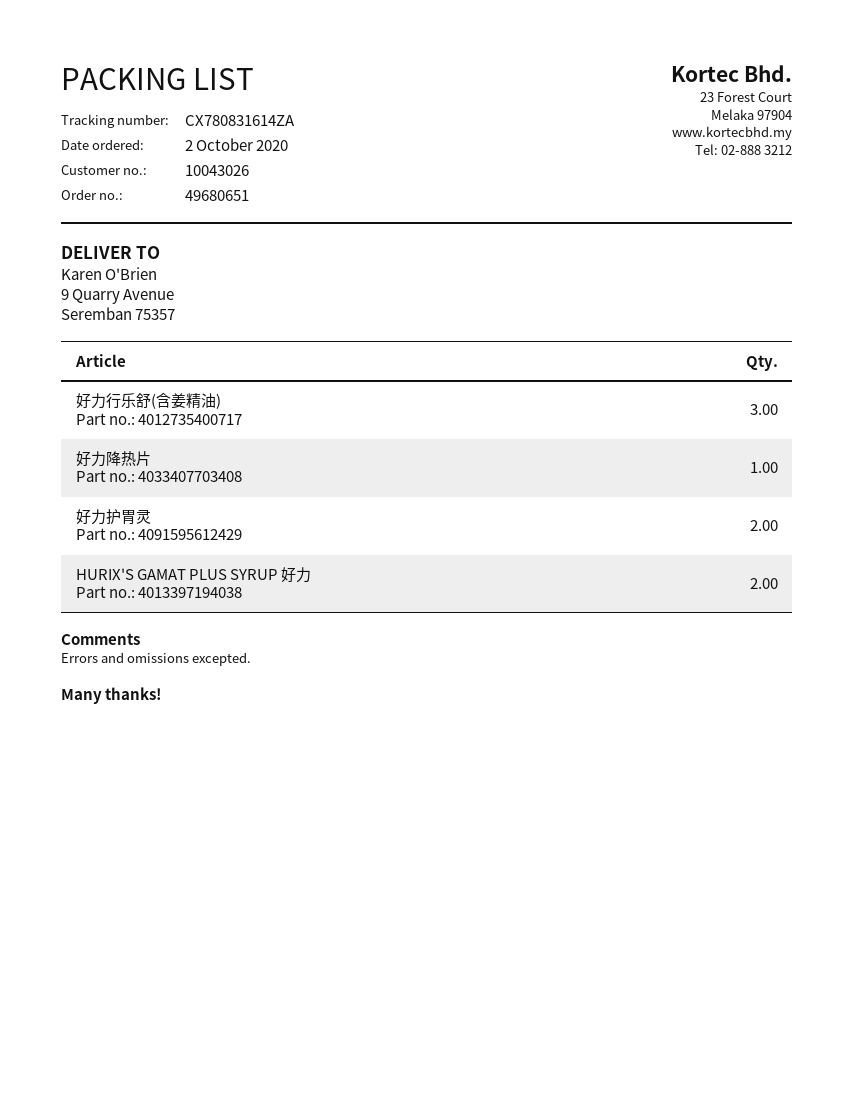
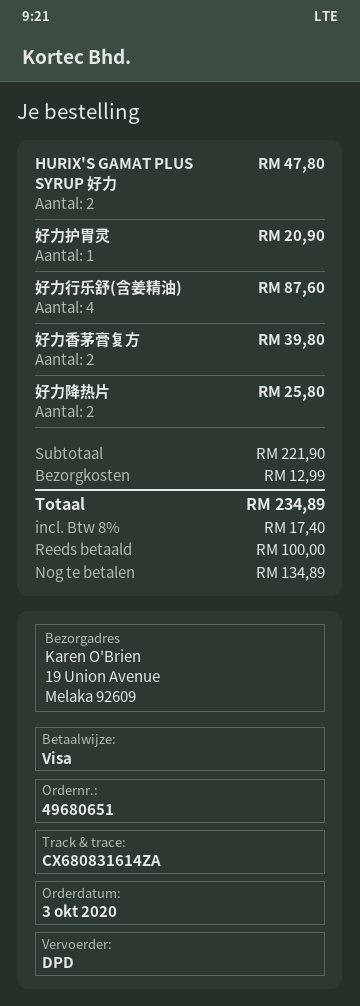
order date: 2020-10-02 -> 2020-10-03
tracking number: CX780831614ZA -> CX680831614ZA
ship to: 9 Quarry Avenue, Seremban 75357 -> 19 Union Avenue, Melaka 92609
好力行乐舒(含姜精油): 3 -> 4
好力降热片: 1 -> 2
好力护胃灵: 2 -> 1
好力香茅膏复方: none -> 2

